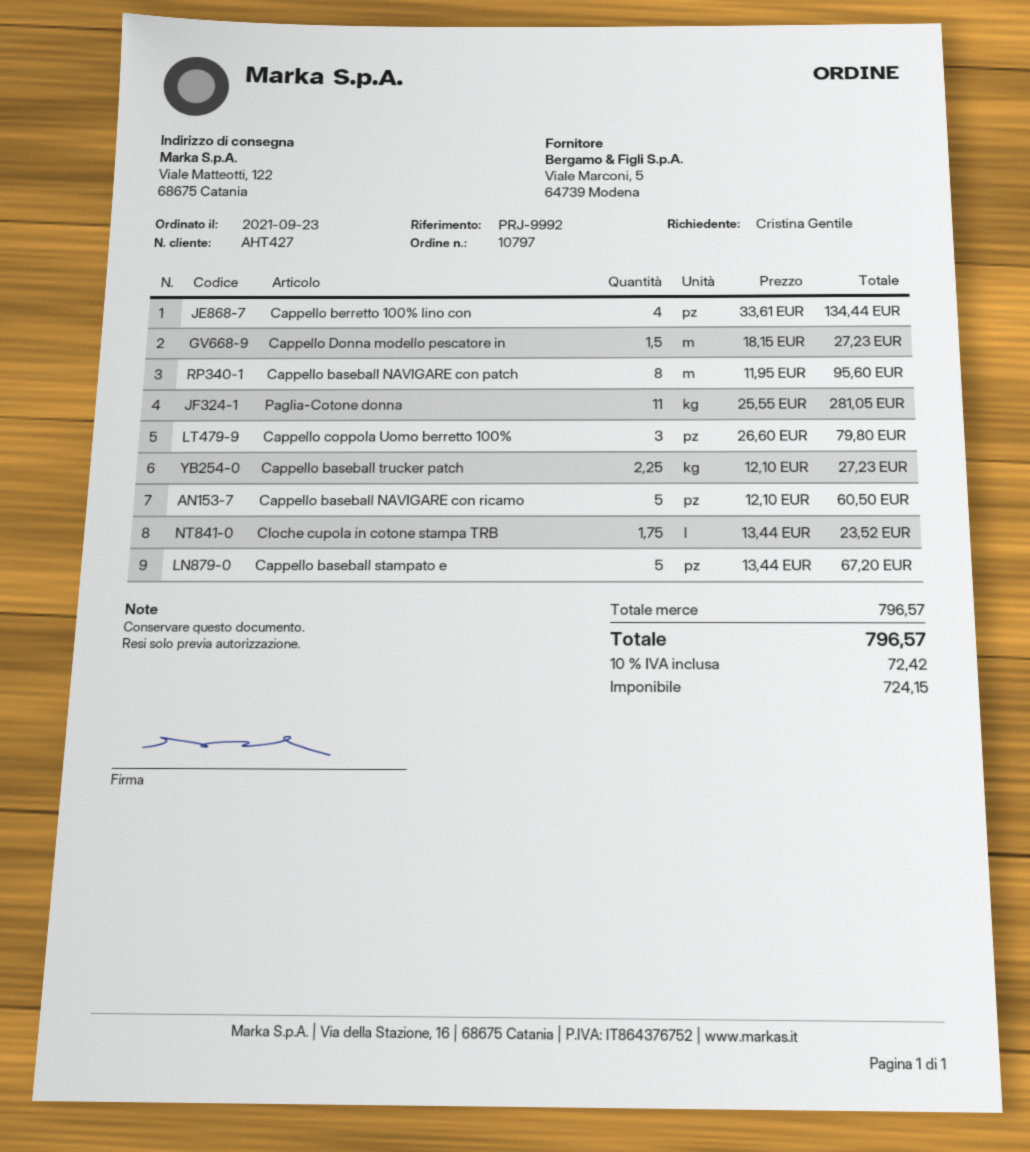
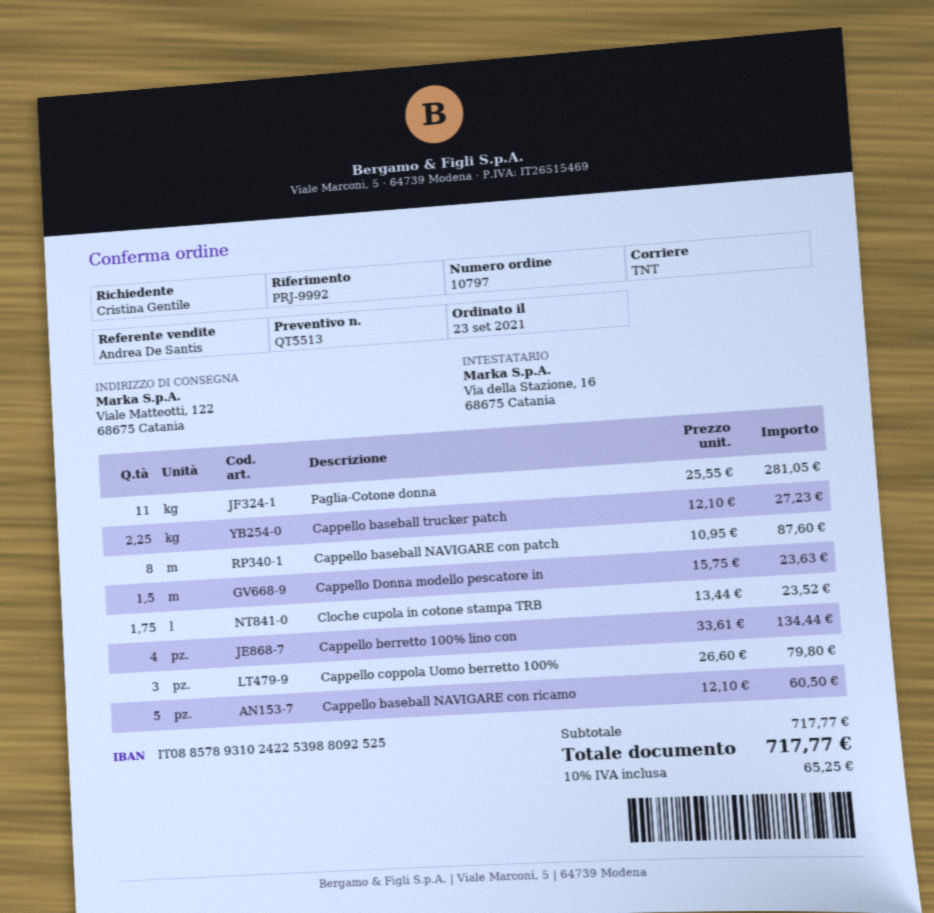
Cappello Donna modello pescatore in: 1.5 x 18.15 = 27.23 -> 1.5 x 15.75 = 23.63
Cappello baseball NAVIGARE con patch: 8 x 11.95 = 95.60 -> 8 x 10.95 = 87.60
Cappello baseball stampato e: 5 x 13.44 = 67.20 -> none
subtotal: 796.57 -> 717.77
tax: 10% = 72.42 -> 10% = 65.25
total: 796.57 -> 717.77

